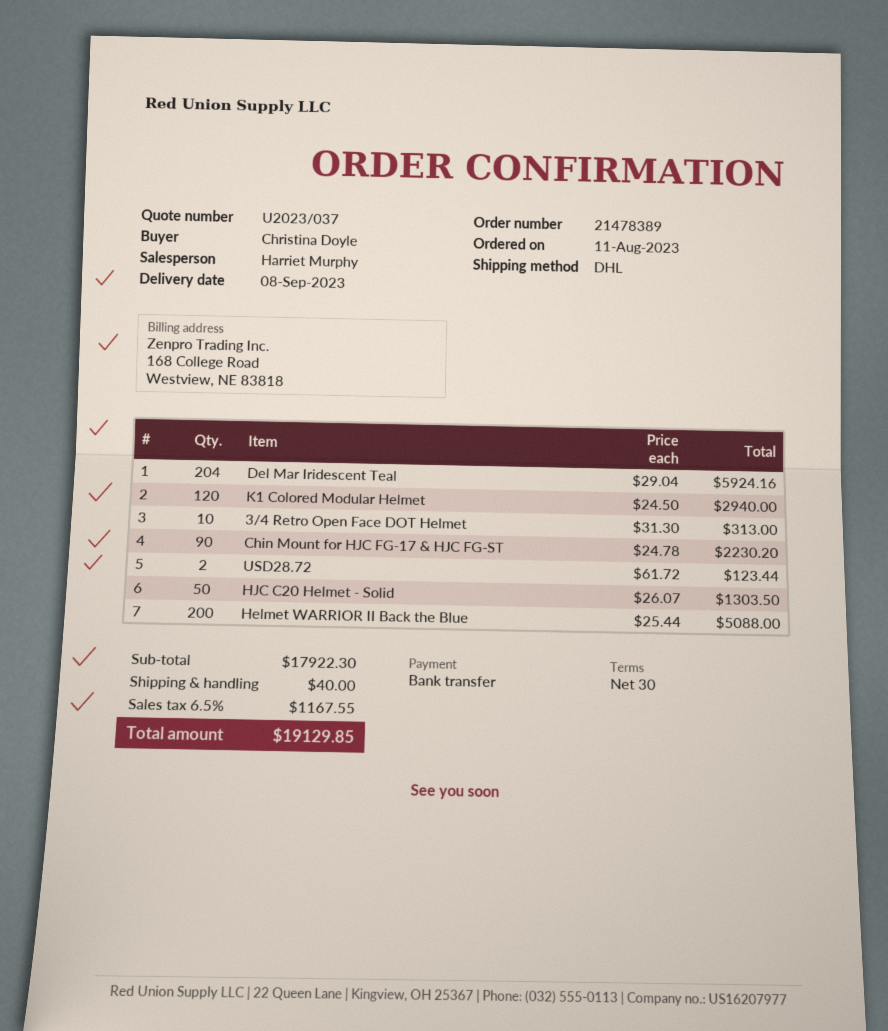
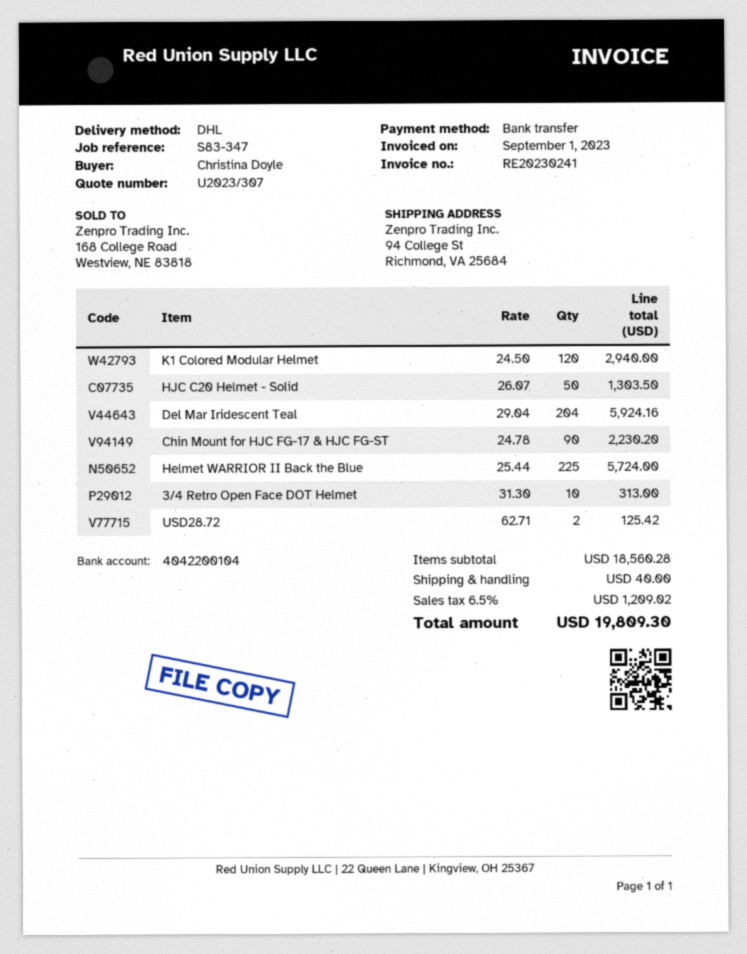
quote number: U2023/037 -> U2023/307
USD28.72: 2 x 61.72 = 123.44 -> 2 x 62.71 = 125.42
Helmet WARRIOR II Back the Blue: 200 x 25.44 = 5088.00 -> 225 x 25.44 = 5724.00
subtotal: 17922.30 -> 18560.28
tax: 6.5% = 1167.55 -> 6.5% = 1209.02
total: 19129.85 -> 19809.30

